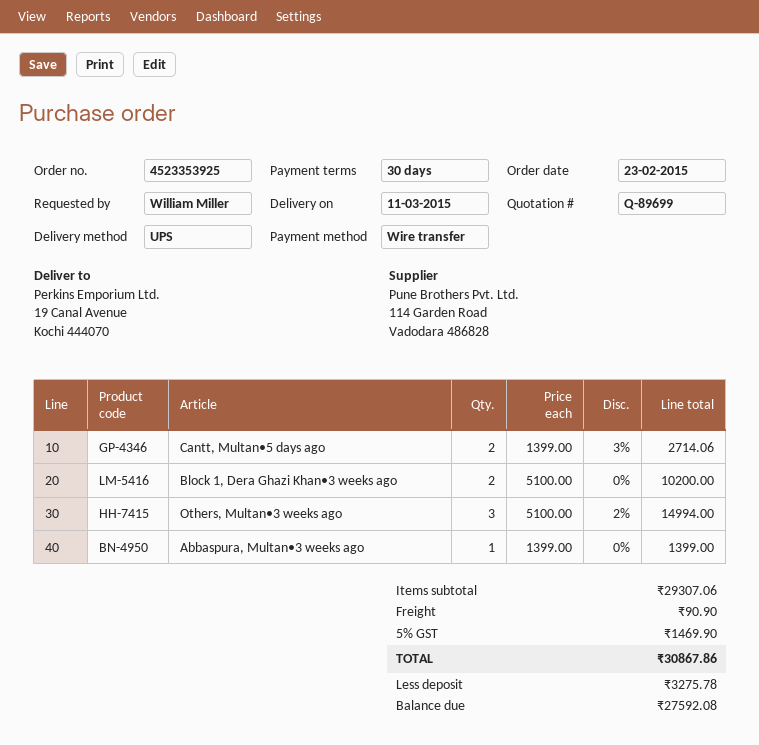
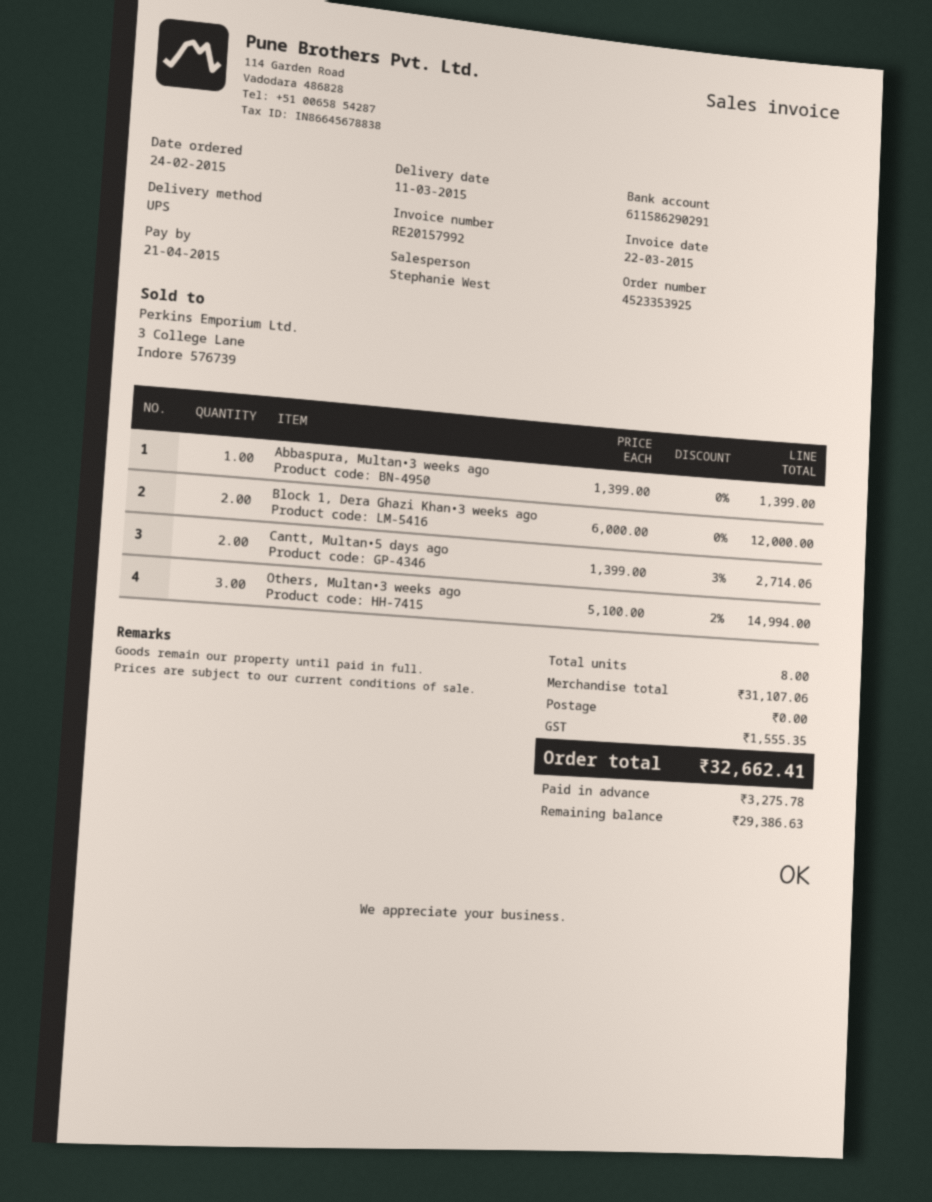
order date: 2015-02-23 -> 2015-02-24
Block 1, Dera Ghazi Khan•3 weeks ago: 2 x 5100.00 = 10200.00 -> 2 x 6000.00 = 12000.00
subtotal: 29307.06 -> 31107.06
shipping: 90.90 -> 0.00
tax: 1469.90 -> 1555.35
total: 30867.86 -> 32662.41
balance: 27592.08 -> 29386.63

